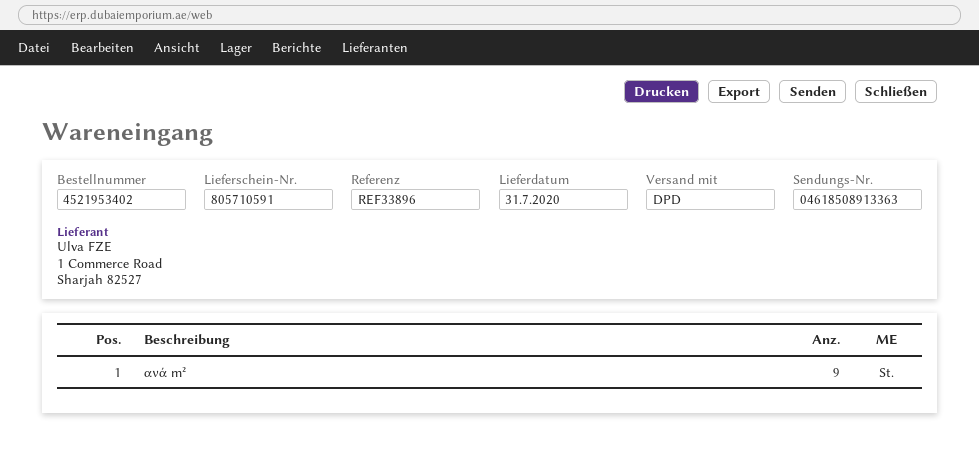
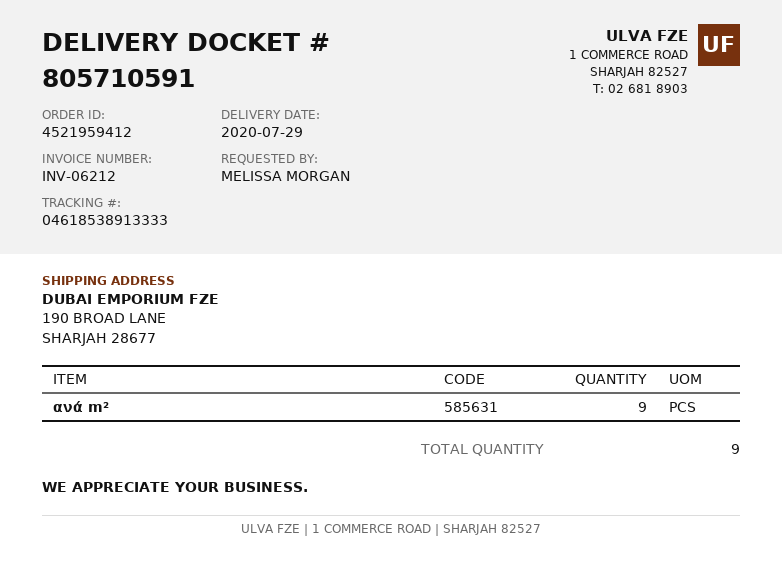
order number: 4521953402 -> 4521959412
delivery date: 2020-07-31 -> 2020-07-29
tracking number: 04618508913363 -> 04618538913333

